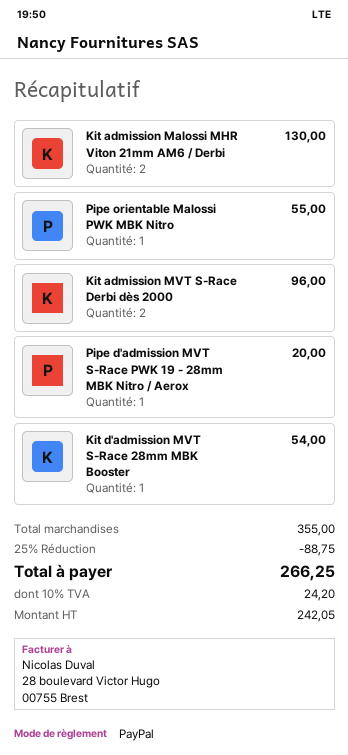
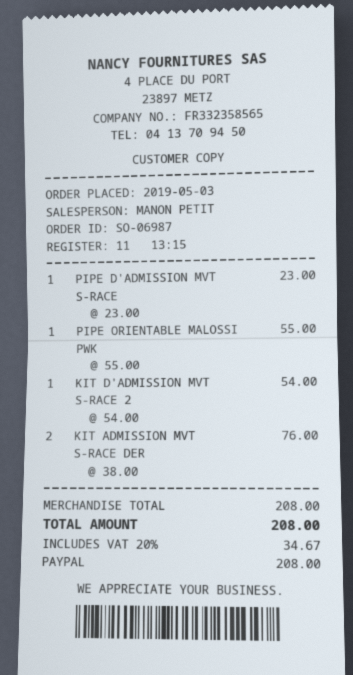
Kit admission Malossi MHR Viton 21mm AM6 / Derbi: 2 for 130.00 -> none
Kit admission MVT S-Race Derbi dès 2000: 2 for 96.00 -> 2 for 76.00
Pipe d'admission MVT S-Race PWK 19 - 28mm MBK Nitro / Aerox: 1 for 20.00 -> 1 for 23.00
subtotal: 355.00 -> 208.00
discount: 25% = 88.75 -> none
tax: 10% = 24.20 -> 20% = 34.67
total: 266.25 -> 208.00

